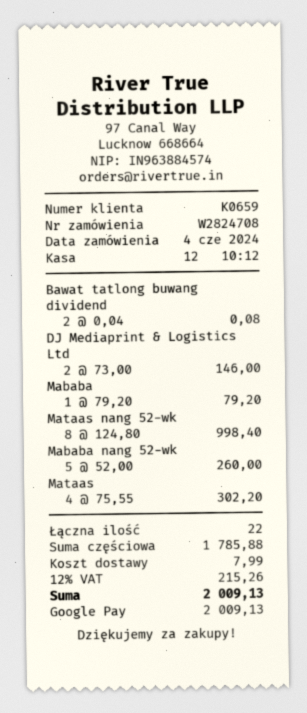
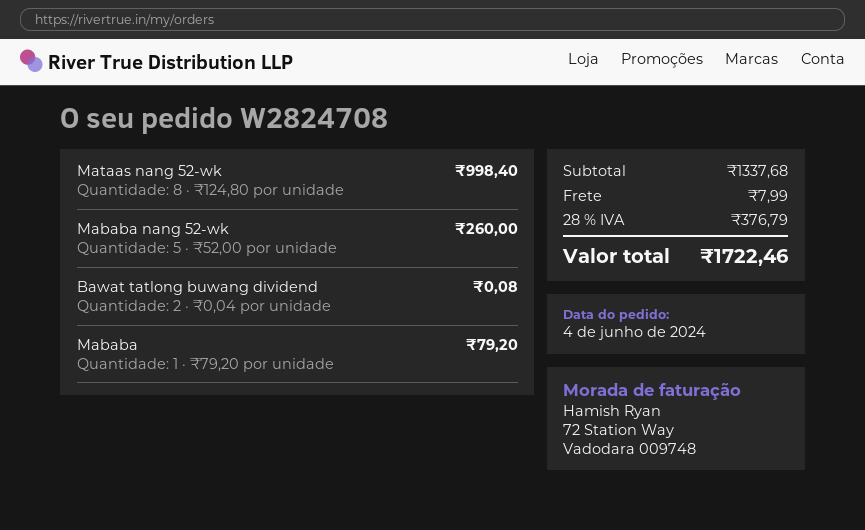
DJ Mediaprint & Logistics Ltd: 2 x 73.00 = 146.00 -> none
Mataas: 4 x 75.55 = 302.20 -> none
subtotal: 1785.88 -> 1337.68
tax: 12% = 215.26 -> 28% = 376.79
total: 2009.13 -> 1722.46

